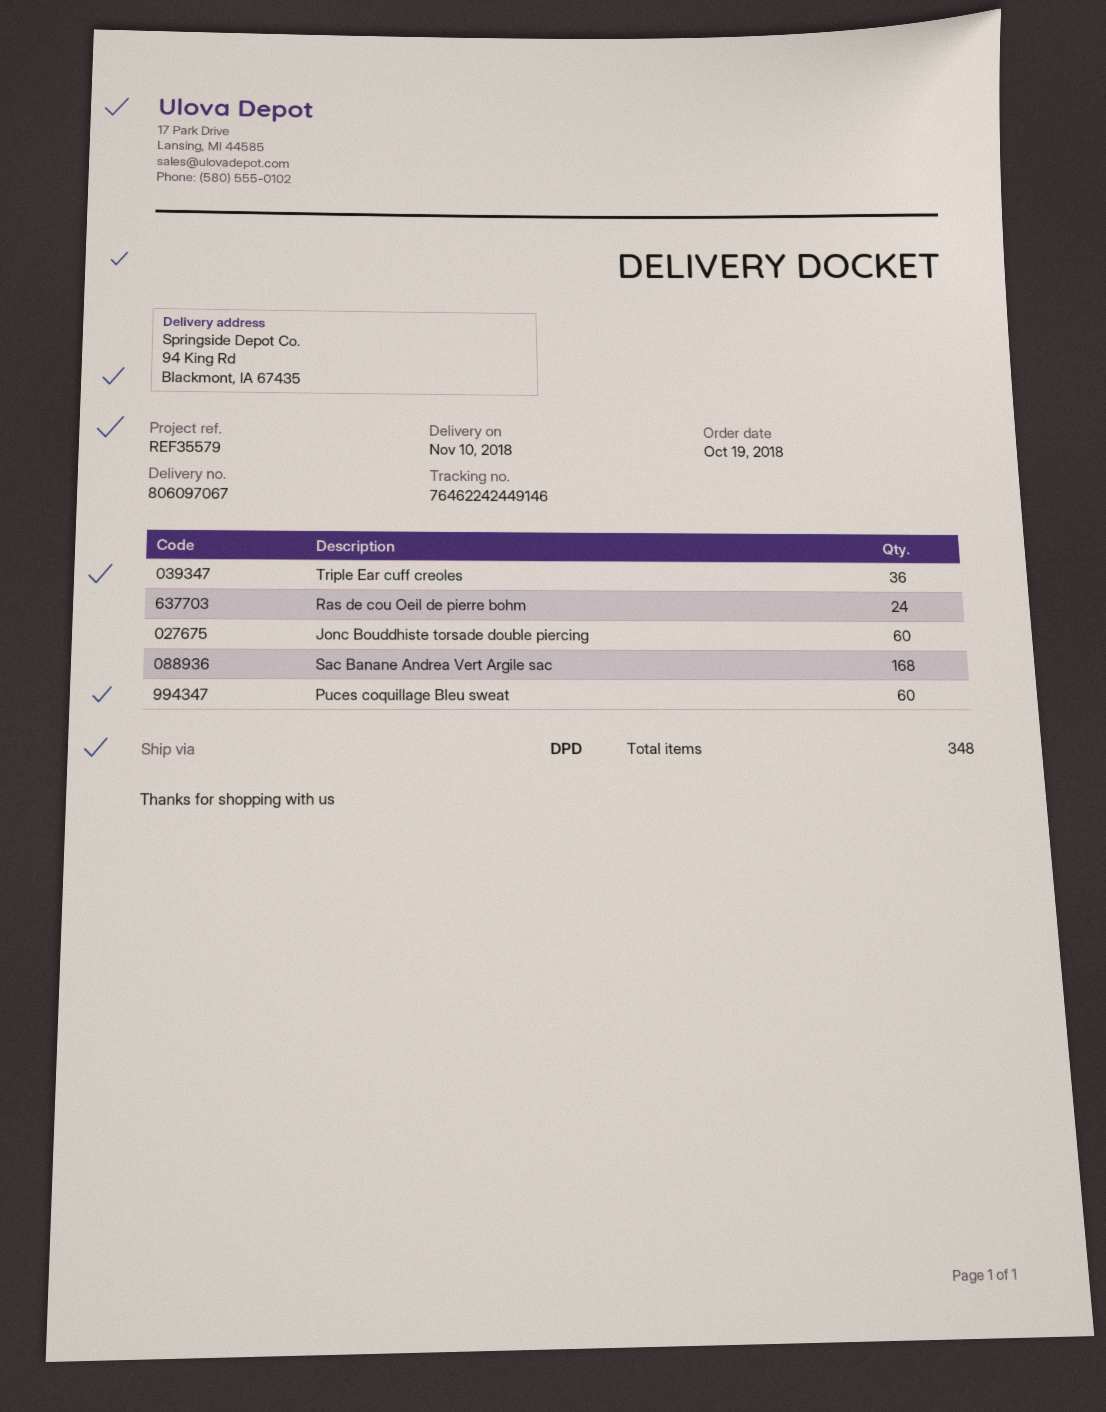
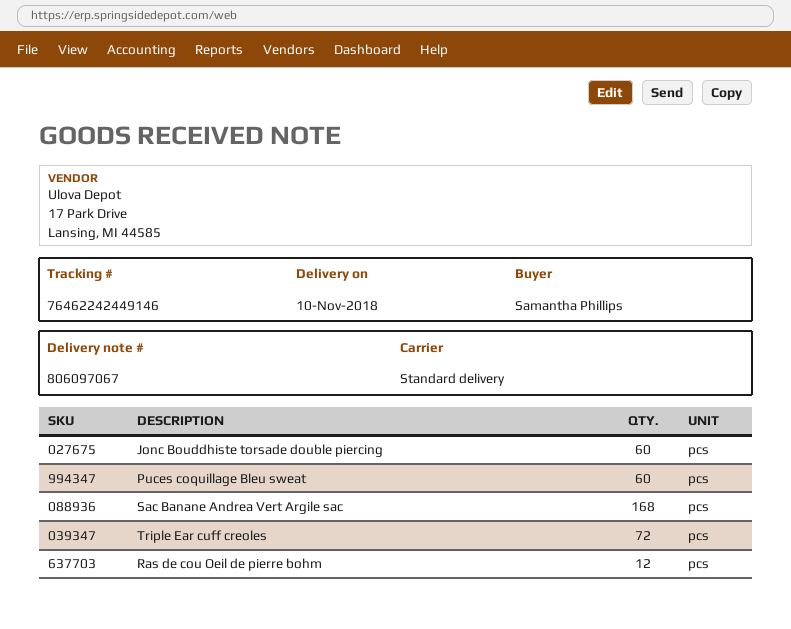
shipping method: DPD -> standard
Triple Ear cuff creoles: 36 -> 72
Ras de cou Oeil de pierre bohm: 24 -> 12

